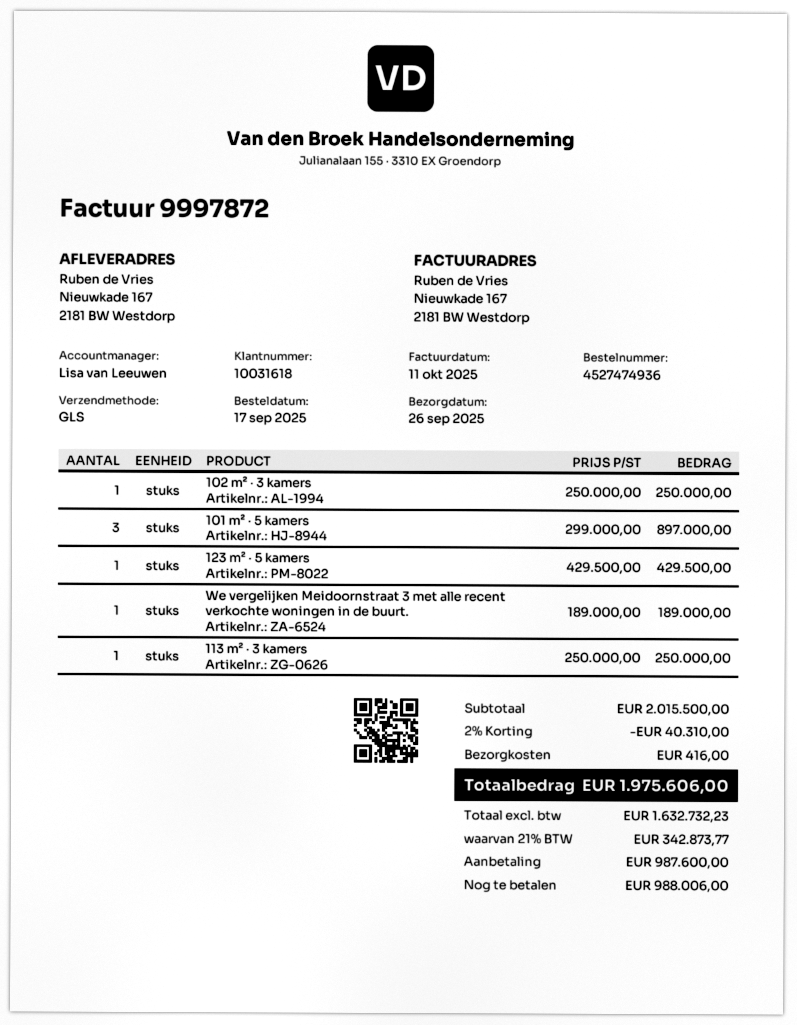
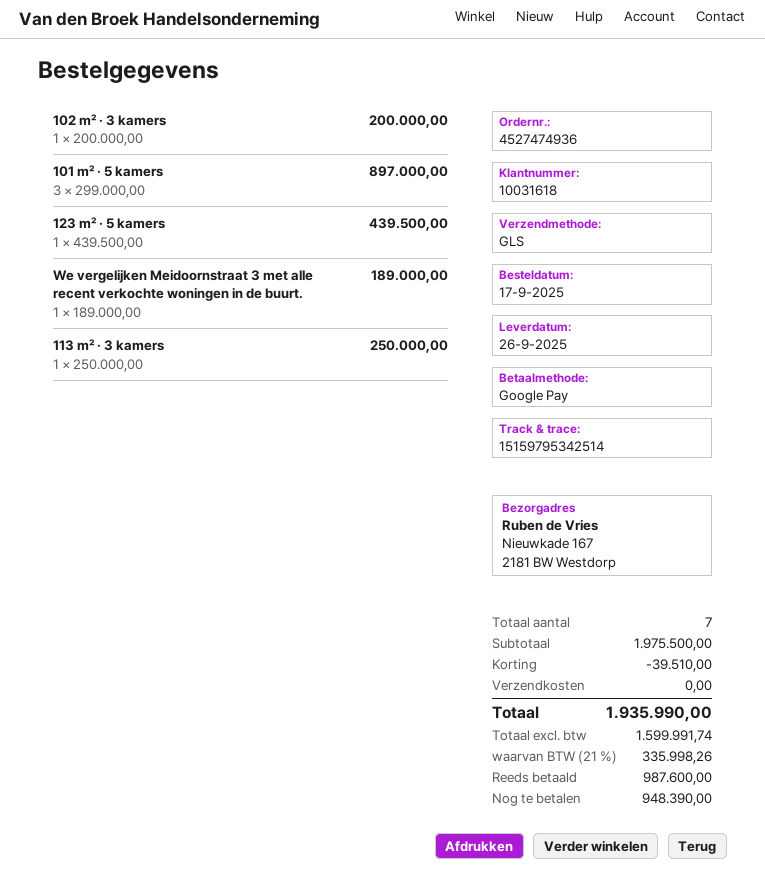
102 m² · 3 kamers: 1 x 250000.00 = 250000.00 -> 1 x 200000.00 = 200000.00
123 m² · 5 kamers: 1 x 429500.00 = 429500.00 -> 1 x 439500.00 = 439500.00
subtotal: 2015500.00 -> 1975500.00
discount: 40310.00 -> 39510.00
shipping: 416.00 -> 0.00
net: 1632732.23 -> 1599991.74
tax: 21% = 342873.77 -> 21% = 335998.26
total: 1975606.00 -> 1935990.00
balance: 988006.00 -> 948390.00

